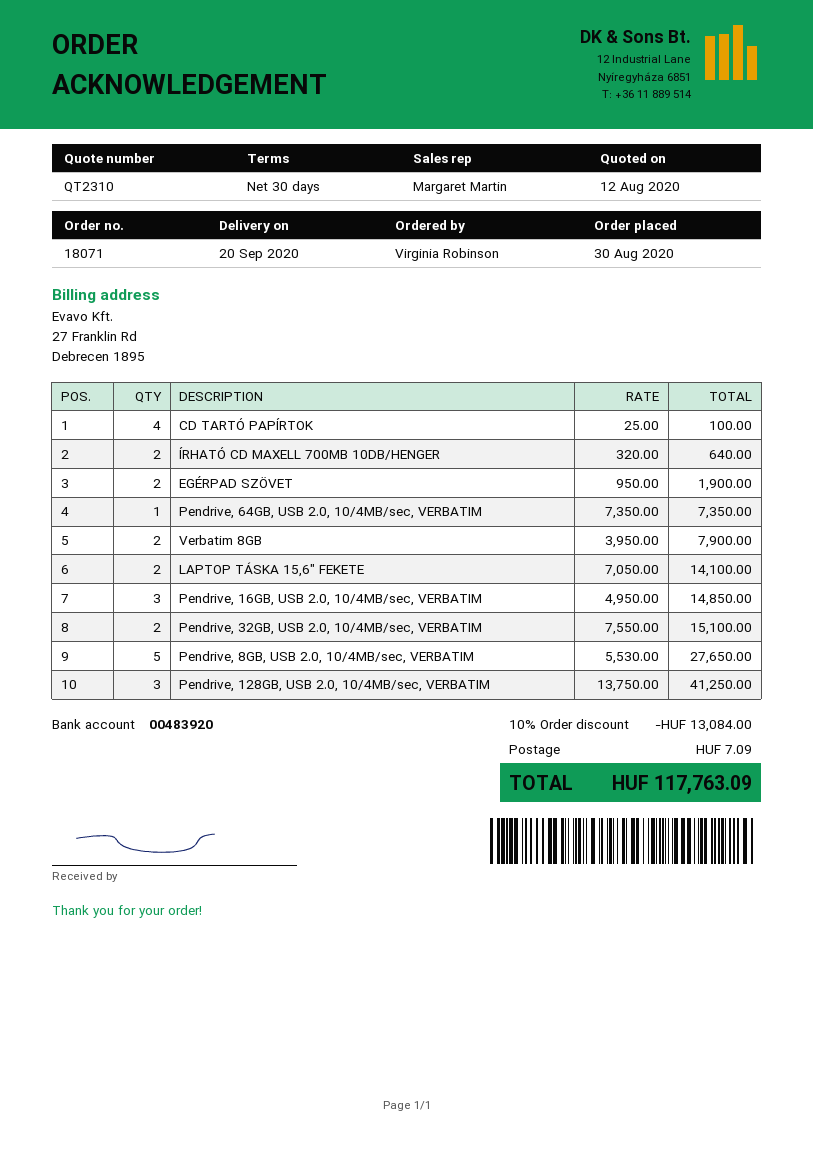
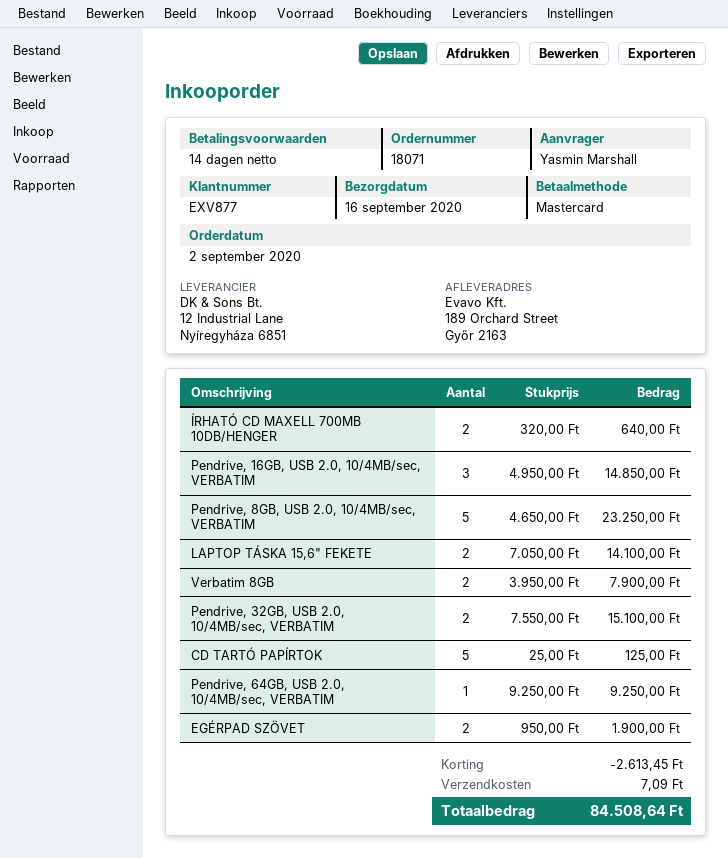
order date: 2020-08-30 -> 2020-09-02
delivery date: 2020-09-20 -> 2020-09-16
payment terms: 30 days -> 14 days
ordered by: Virginia Robinson -> Yasmin Marshall
CD TARTÓ PAPÍRTOK: 4 x 25.00 = 100.00 -> 5 x 25.00 = 125.00
Pendrive, 64GB, USB 2.0, 10/4MB/sec, VERBATIM: 1 x 7350.00 = 7350.00 -> 1 x 9250.00 = 9250.00
Pendrive, 8GB, USB 2.0, 10/4MB/sec, VERBATIM: 5 x 5530.00 = 27650.00 -> 5 x 4650.00 = 23250.00
Pendrive, 128GB, USB 2.0, 10/4MB/sec, VERBATIM: 3 x 13750.00 = 41250.00 -> none
discount: 13084.00 -> 2613.45
total: 117763.09 -> 84508.64

